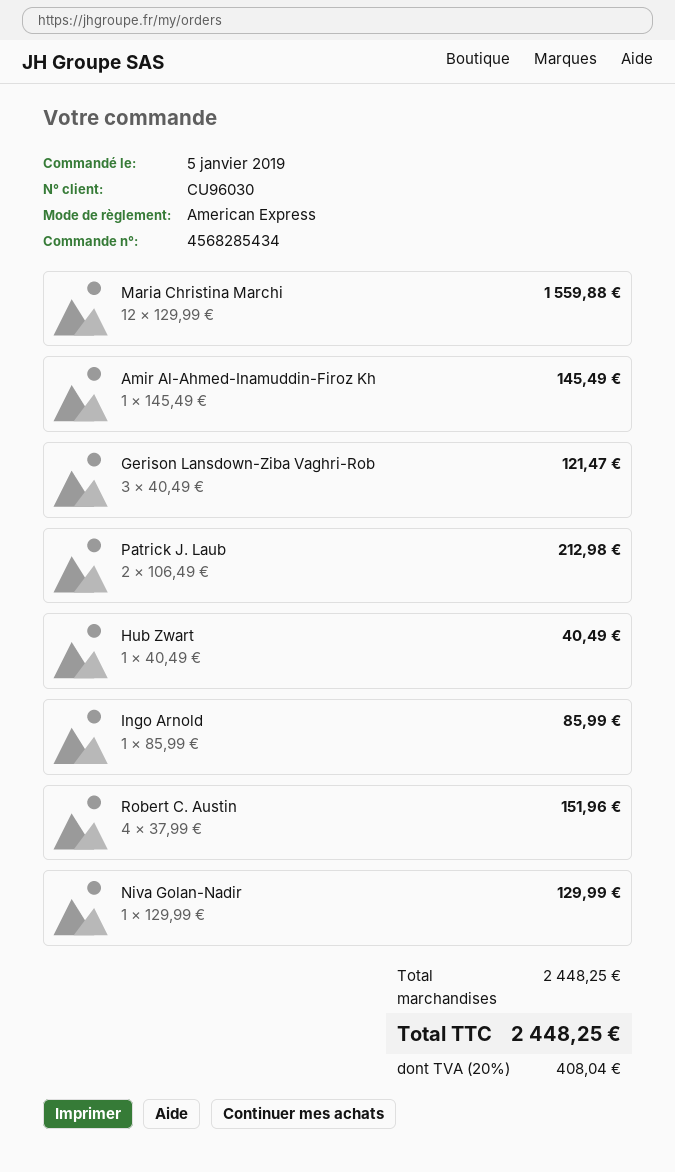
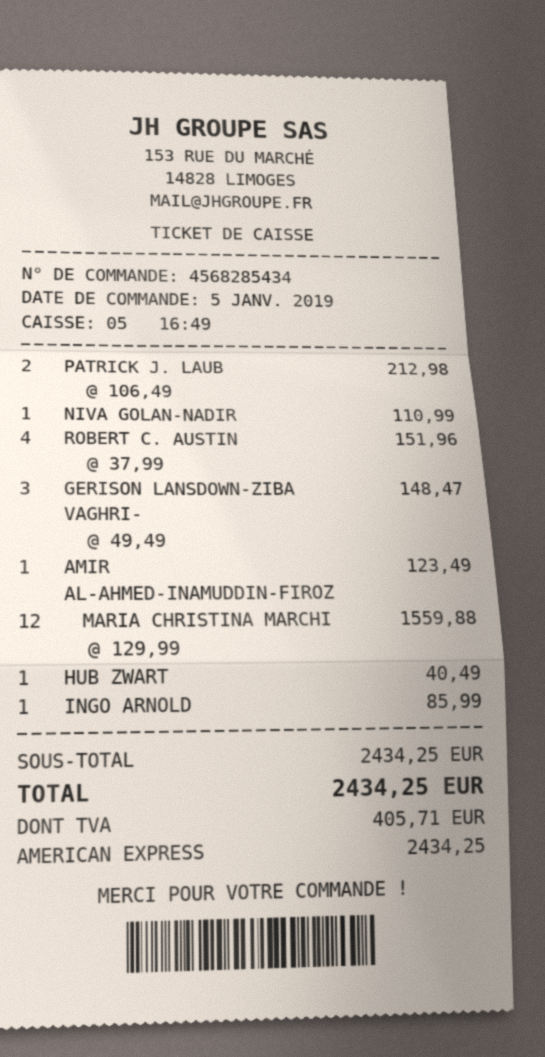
Amir Al-Ahmed-Inamuddin-Firoz Kh: 1 x 145.49 = 145.49 -> 1 x 123.49 = 123.49
Gerison Lansdown-Ziba Vaghri-Rob: 3 x 40.49 = 121.47 -> 3 x 49.49 = 148.47
Niva Golan-Nadir: 1 x 129.99 = 129.99 -> 1 x 110.99 = 110.99
subtotal: 2448.25 -> 2434.25
tax: 408.04 -> 405.71
total: 2448.25 -> 2434.25

